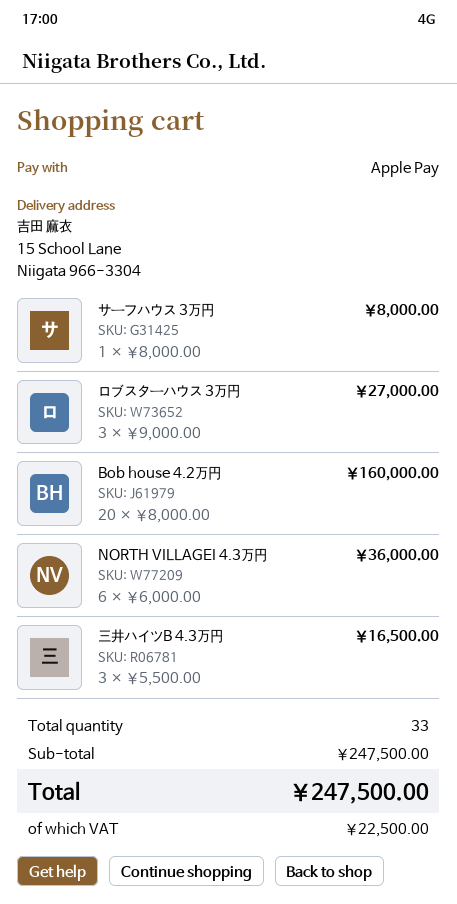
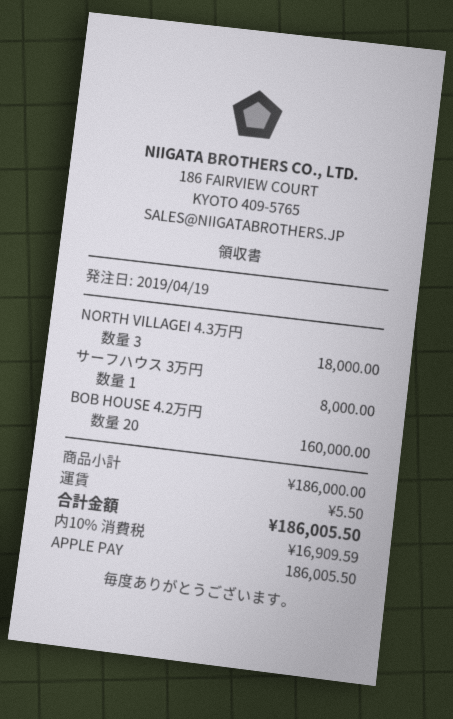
ロブスターハウス 3万円: 3 for 27000.00 -> none
NORTH VILLAGEI 4.3万円: 6 for 36000.00 -> 3 for 18000.00
三井ハイツB 4.3万円: 3 for 16500.00 -> none
subtotal: 247500.00 -> 186000.00
shipping: none -> 5.50
tax: 22500.00 -> 16909.59
total: 247500.00 -> 186005.50

